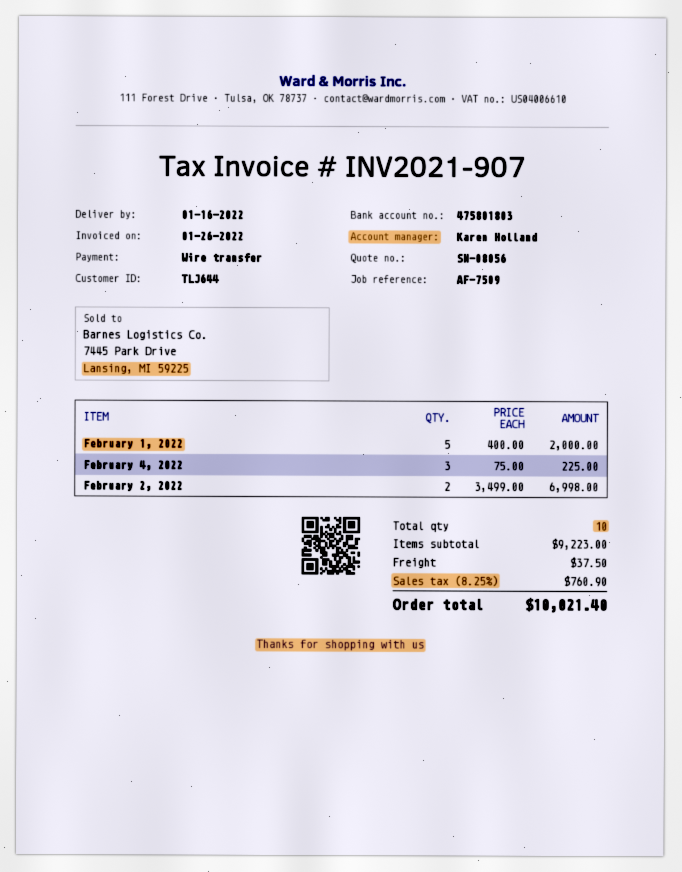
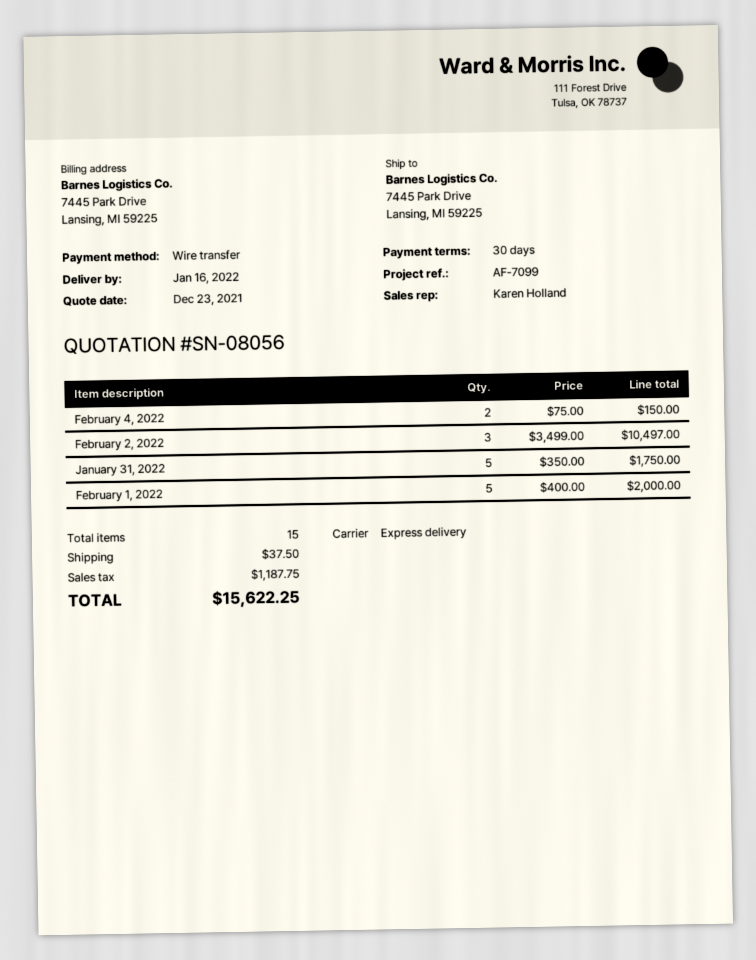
reference: AF-7509 -> AF-7099
February 4, 2022: 3 x 75.00 = 225.00 -> 2 x 75.00 = 150.00
February 2, 2022: 2 x 3499.00 = 6998.00 -> 3 x 3499.00 = 10497.00
January 31, 2022: none -> 5 x 350.00 = 1750.00
total quantity: 10 -> 15
tax: 760.90 -> 1187.75
total: 10021.40 -> 15622.25

